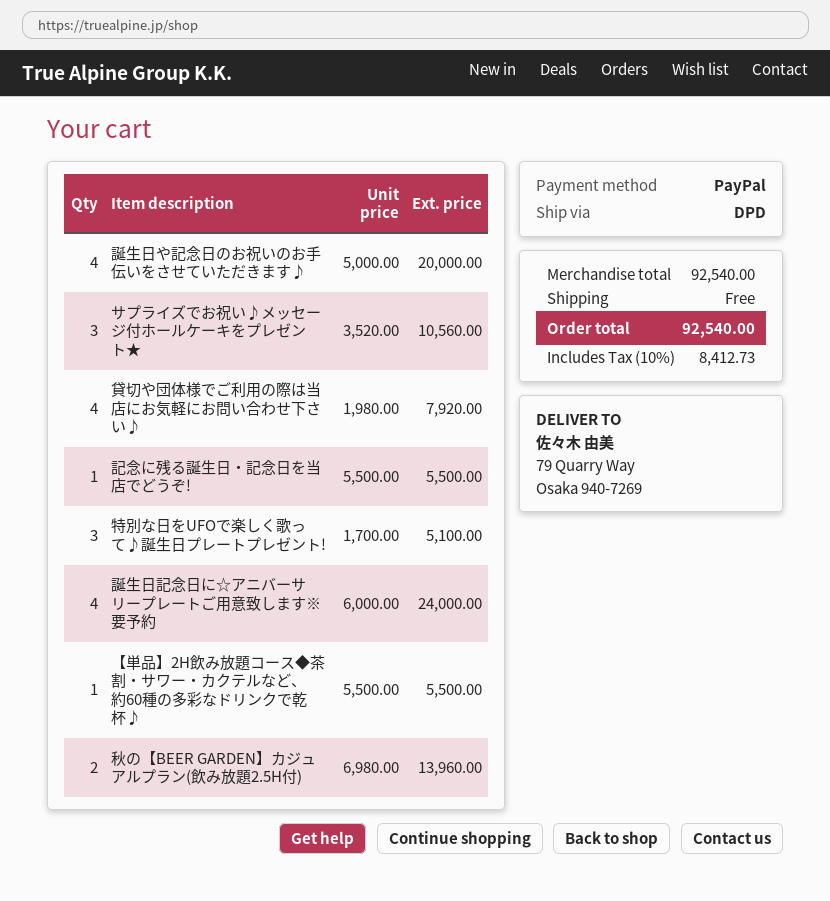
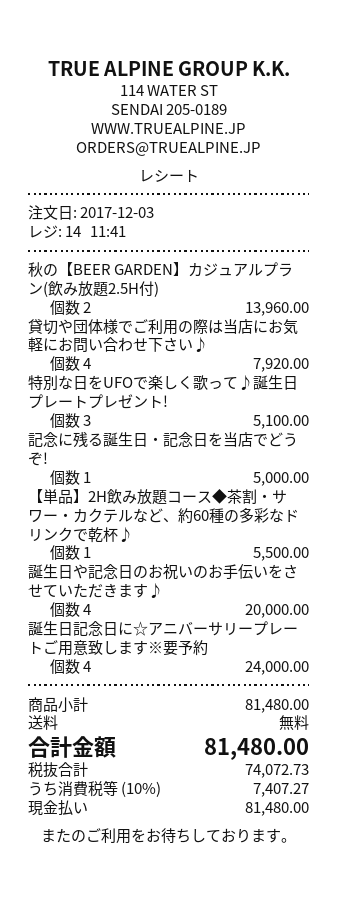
payment method: PayPal -> cash
サプライズでお祝い♪メッセージ付ホールケーキをプレゼント★: 3 for 10560.00 -> none
記念に残る誕生日・記念日を当店でどうぞ!: 1 for 5500.00 -> 1 for 5000.00
subtotal: 92540.00 -> 81480.00
tax: 10% = 8412.73 -> 10% = 7407.27
total: 92540.00 -> 81480.00

